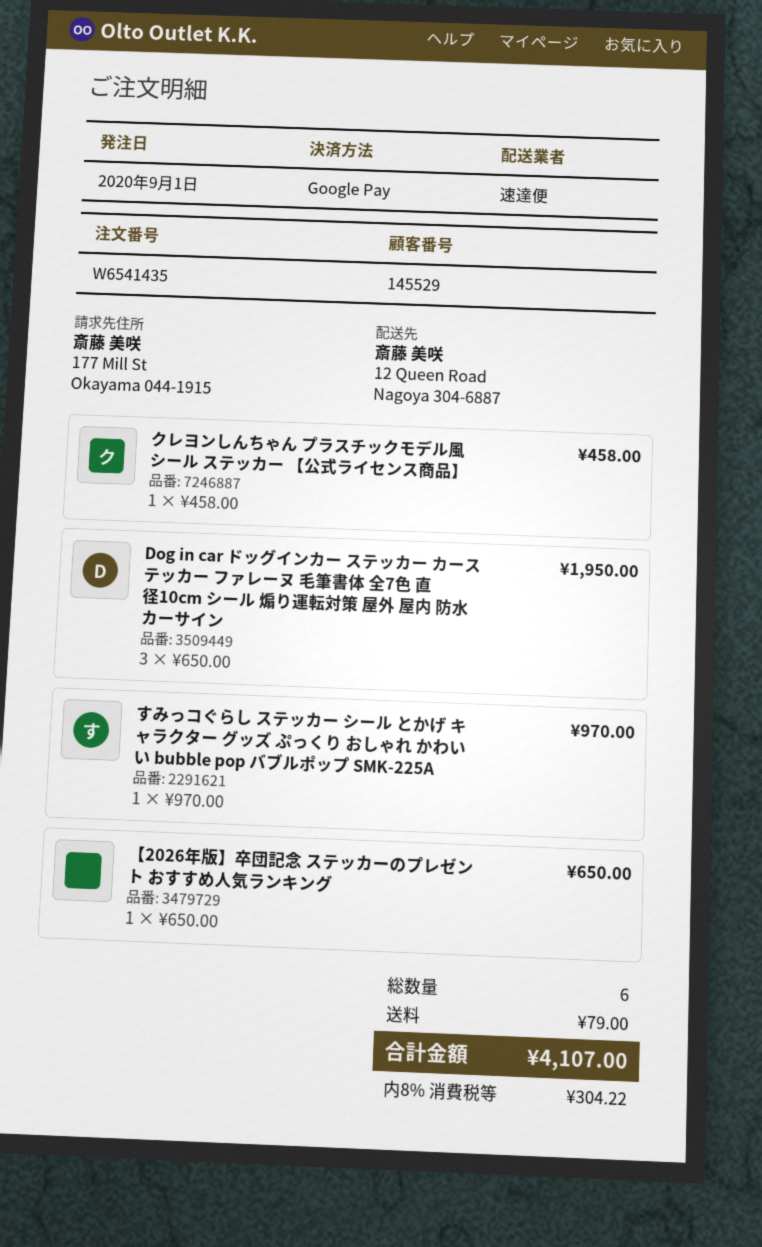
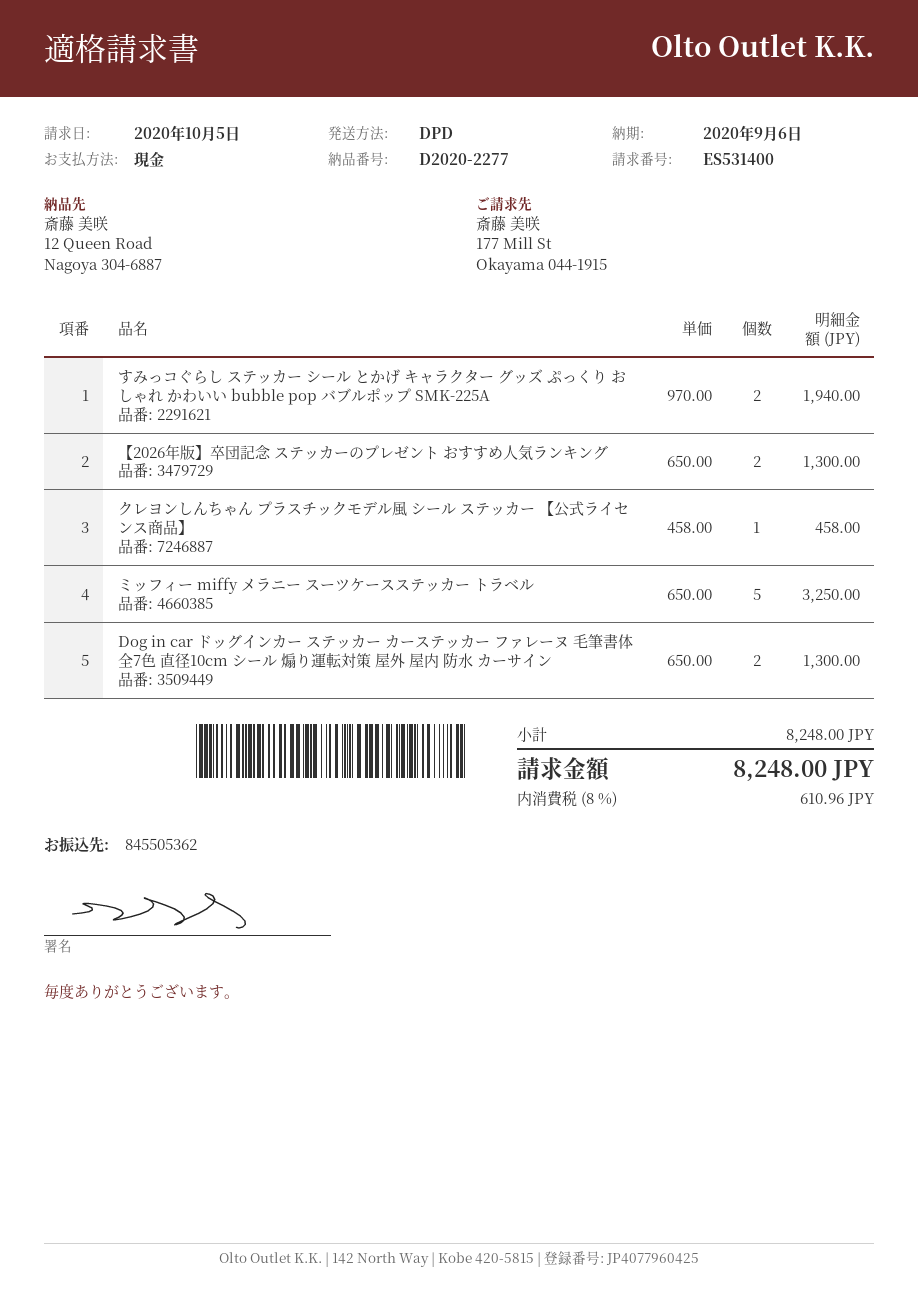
payment method: Google Pay -> cash
shipping method: express -> DPD
Dog in car ドッグインカー ステッカー カーステッカー ファレーヌ 毛筆書体 全7色 直径10cm シール 煽り運転対策 屋外 屋内 防水 カーサイン: 3 x 650.00 = 1950.00 -> 2 x 650.00 = 1300.00
すみっコぐらし ステッカー シール とかげ キャラクター グッズ ぷっくり おしゃれ かわいい bubble pop バブルポップ SMK-225A: 1 x 970.00 = 970.00 -> 2 x 970.00 = 1940.00
【2026年版】卒団記念 ステッカーのプレゼント おすすめ人気ランキング: 1 x 650.00 = 650.00 -> 2 x 650.00 = 1300.00
ミッフィー miffy メラニー スーツケースステッカー トラベル: none -> 5 x 650.00 = 3250.00
shipping: 79.00 -> none
tax: 8% = 304.22 -> 8% = 610.96
total: 4107.00 -> 8248.00

